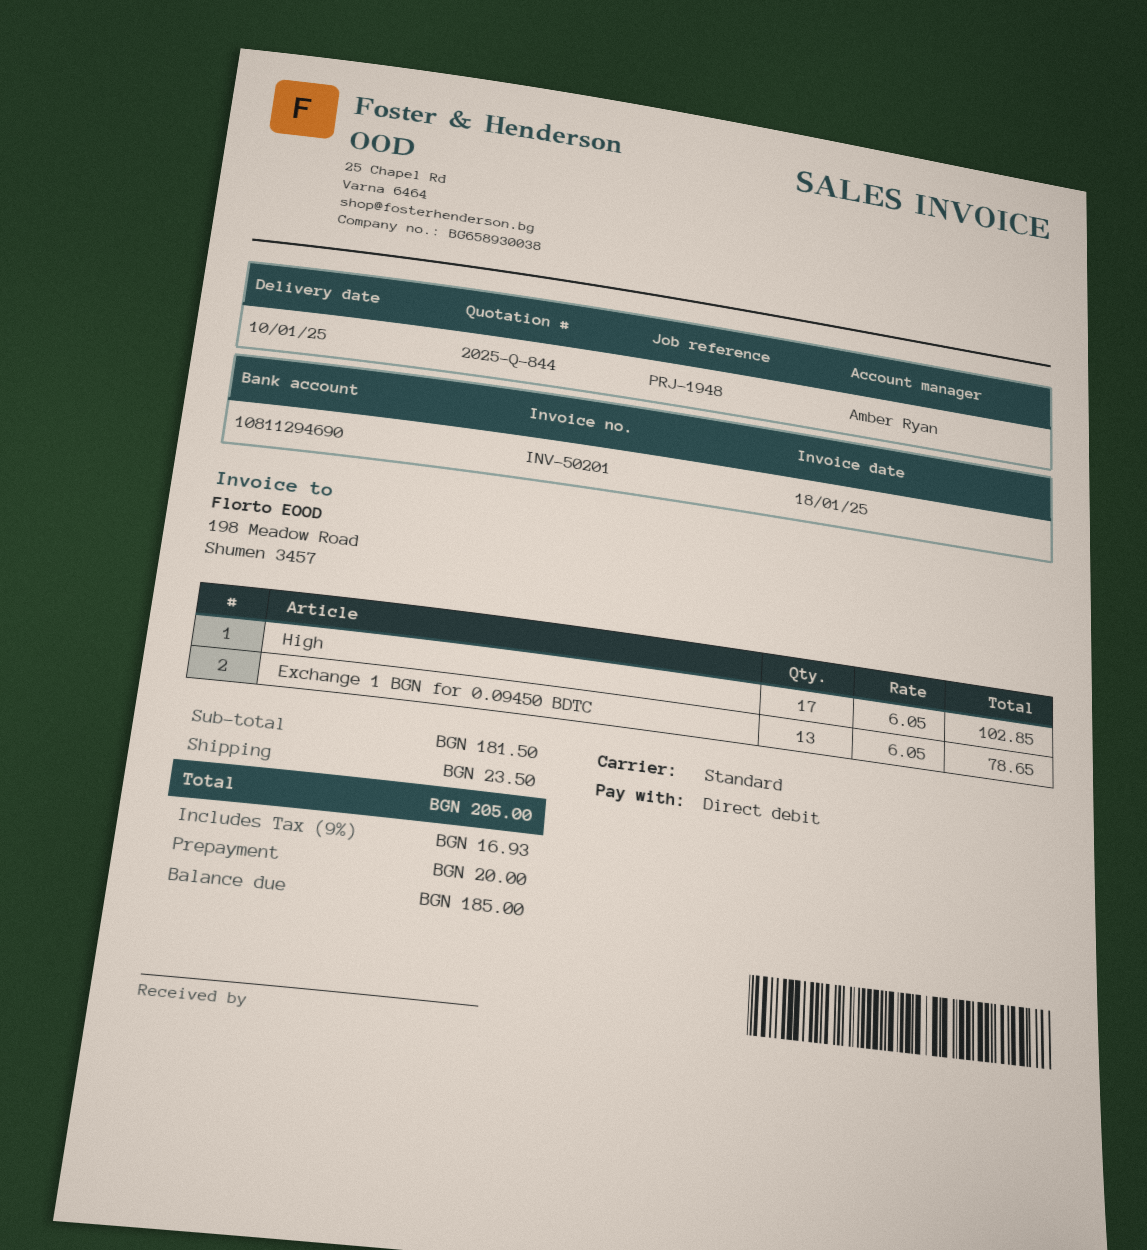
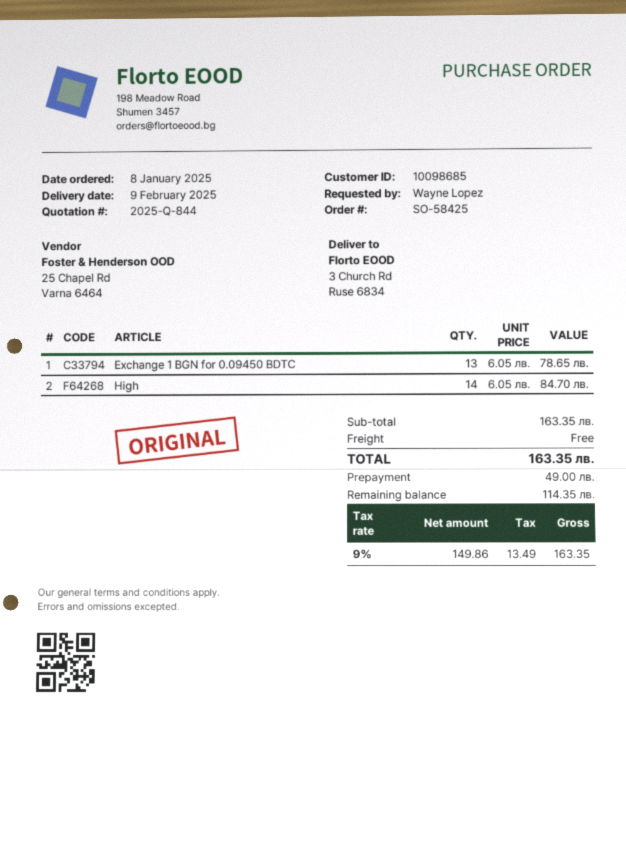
delivery date: 2025-01-10 -> 2025-02-09
High: 17 x 6.05 = 102.85 -> 14 x 6.05 = 84.70
subtotal: 181.50 -> 163.35
shipping: 23.50 -> 0.00
tax: 9% = 16.93 -> 9% = 13.49
total: 205.00 -> 163.35
deposit: 20.00 -> 49.00
balance: 185.00 -> 114.35

